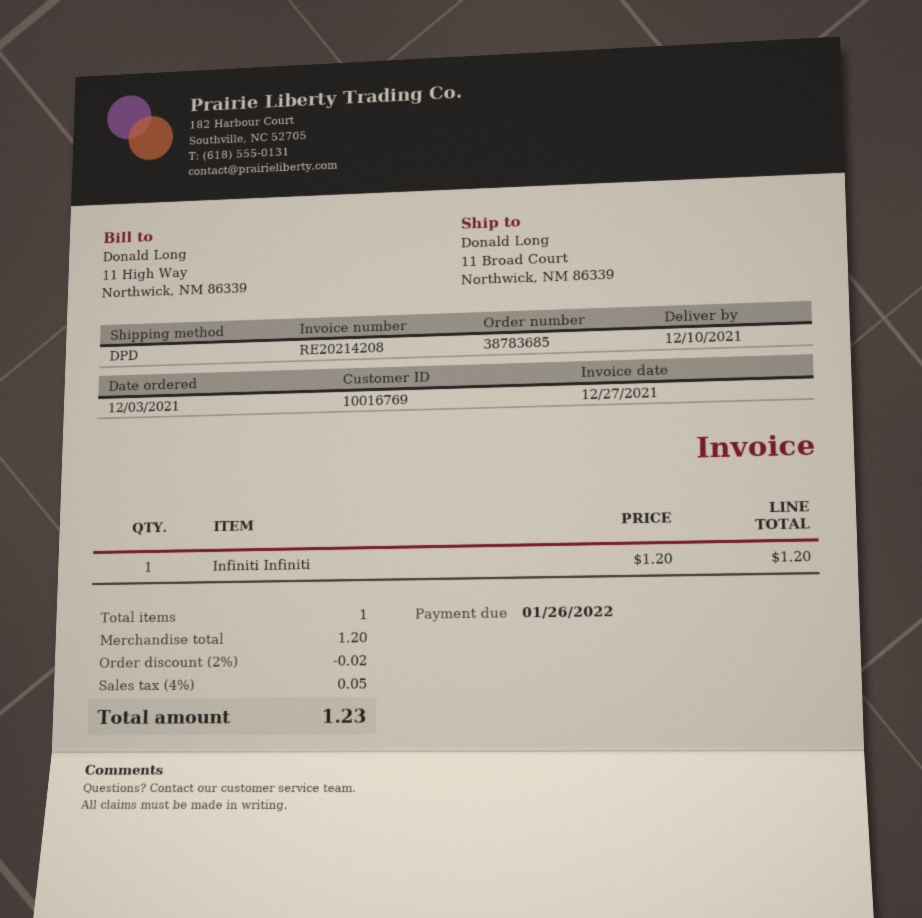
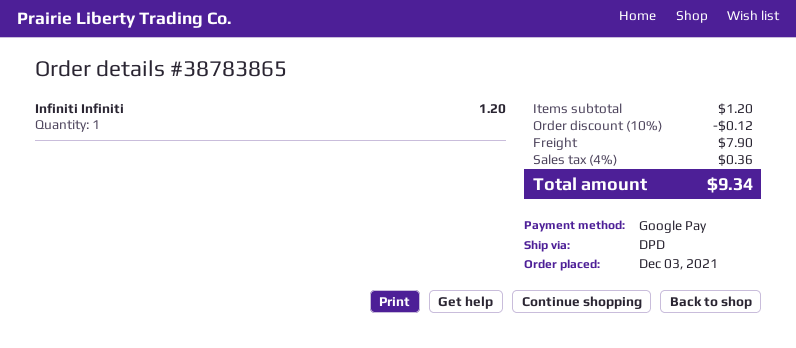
order number: 38783685 -> 38783865
discount: 2% = 0.02 -> 10% = 0.12
shipping: none -> 7.90
tax: 4% = 0.05 -> 4% = 0.36
total: 1.23 -> 9.34

